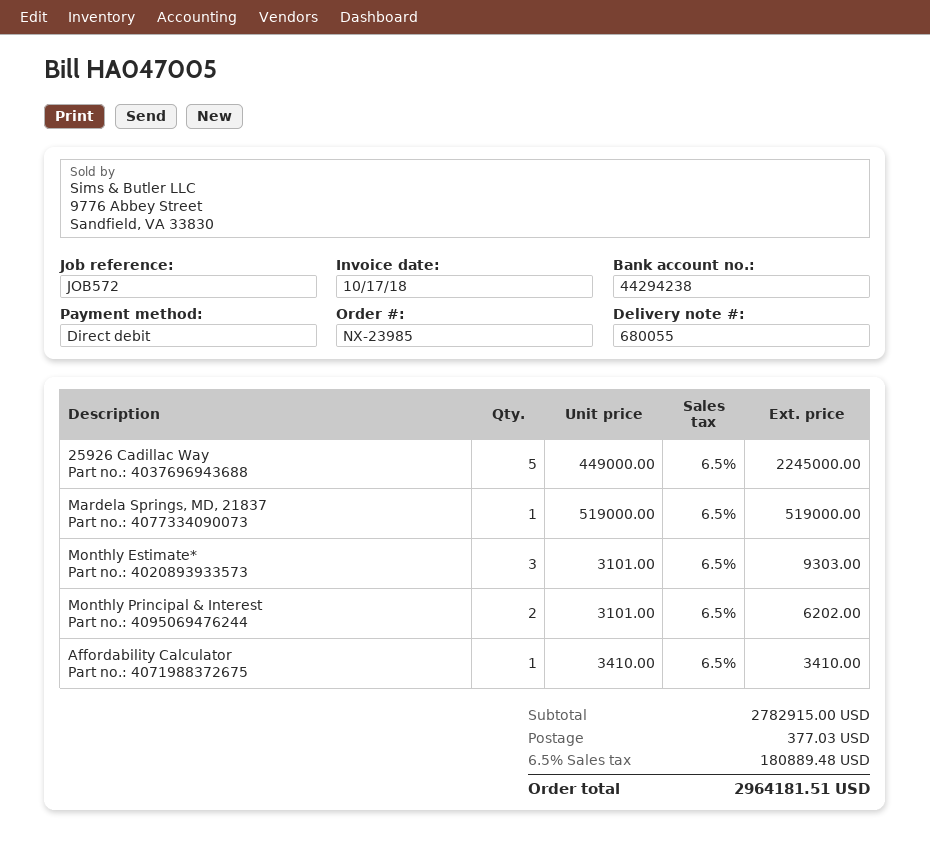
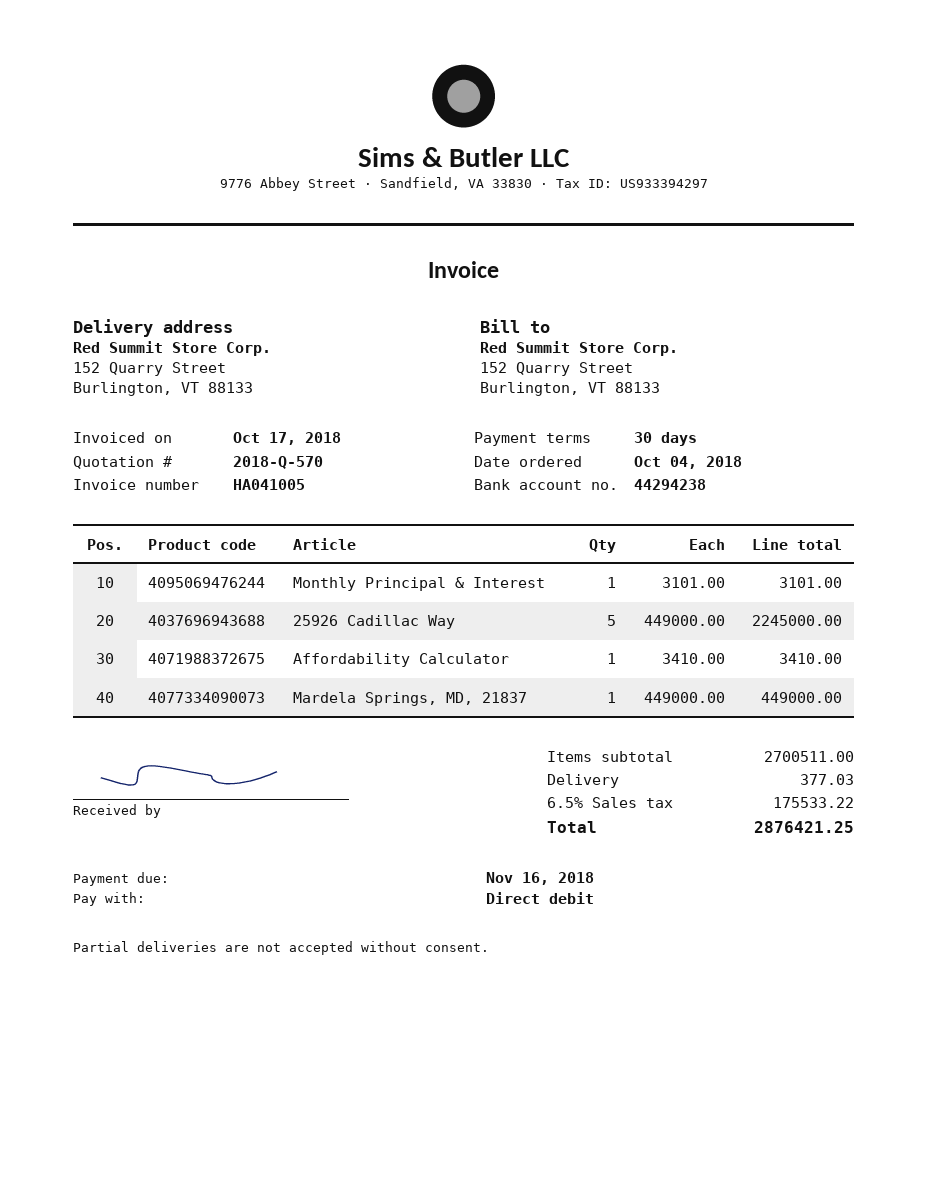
invoice number: HA047005 -> HA041005
Mardela Springs, MD, 21837: 1 x 519000.00 = 519000.00 -> 1 x 449000.00 = 449000.00
Monthly Estimate*: 3 x 3101.00 = 9303.00 -> none
Monthly Principal & Interest: 2 x 3101.00 = 6202.00 -> 1 x 3101.00 = 3101.00
subtotal: 2782915.00 -> 2700511.00
tax: 6.5% = 180889.48 -> 6.5% = 175533.22
total: 2964181.51 -> 2876421.25

